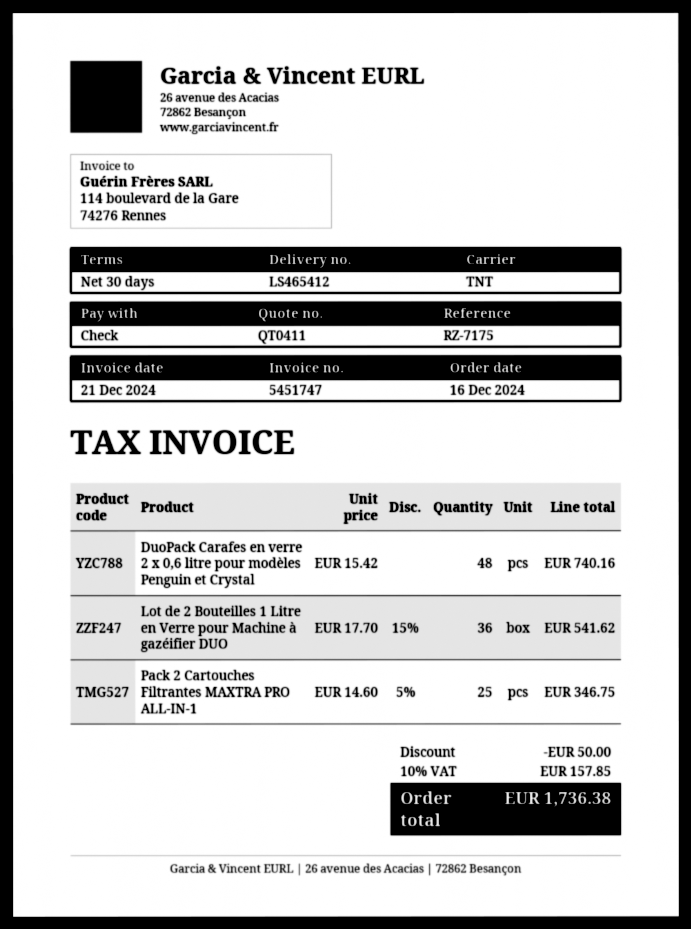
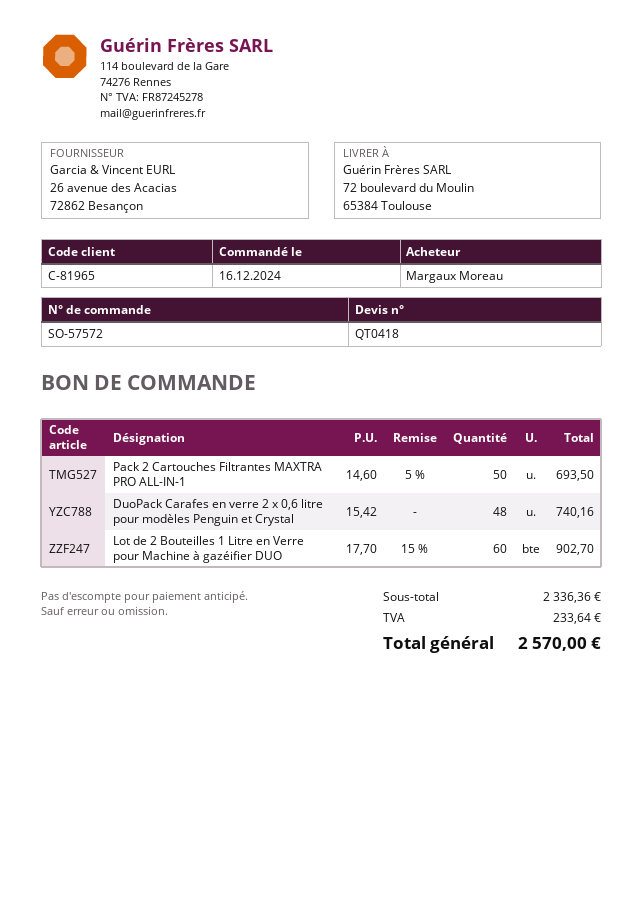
quote number: QT0411 -> QT0418
Lot de 2 Bouteilles 1 Litre en Verre pour Machine à gazéifier DUO: 36 x 17.70 - 15% = 541.62 -> 60 x 17.70 - 15% = 902.70
Pack 2 Cartouches Filtrantes MAXTRA PRO ALL-IN-1: 25 x 14.60 - 5% = 346.75 -> 50 x 14.60 - 5% = 693.50
discount: 50.00 -> none
tax: 157.85 -> 233.64
total: 1736.38 -> 2570.00

